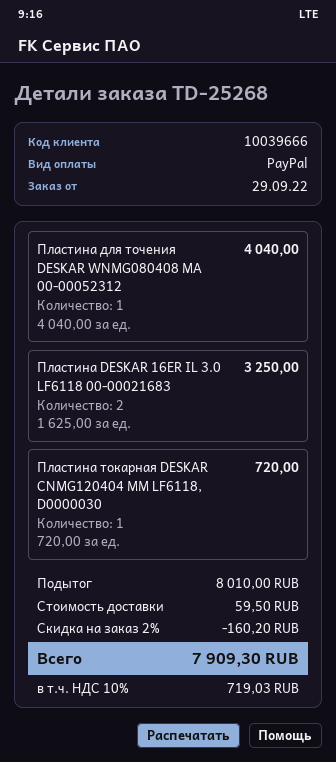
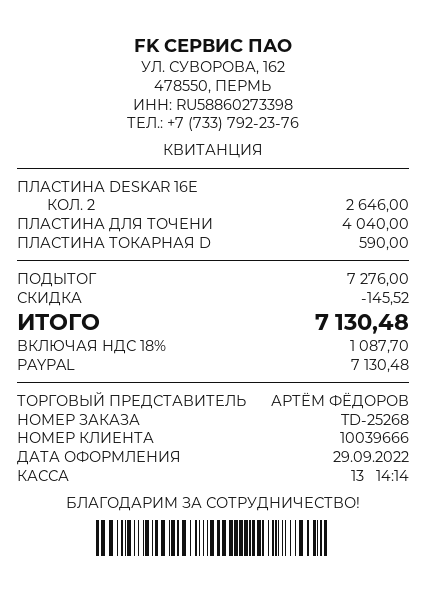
Пластина DESKAR 16ER IL 3.0 LF6118 00-00021683: 2 for 3250.00 -> 2 for 2646.00
Пластина токарная DESKAR CNMG120404 MM LF6118, D0000030: 1 for 720.00 -> 1 for 590.00
subtotal: 8010.00 -> 7276.00
discount: 160.20 -> 145.52
shipping: 59.50 -> none
tax: 10% = 719.03 -> 18% = 1087.70
total: 7909.30 -> 7130.48

